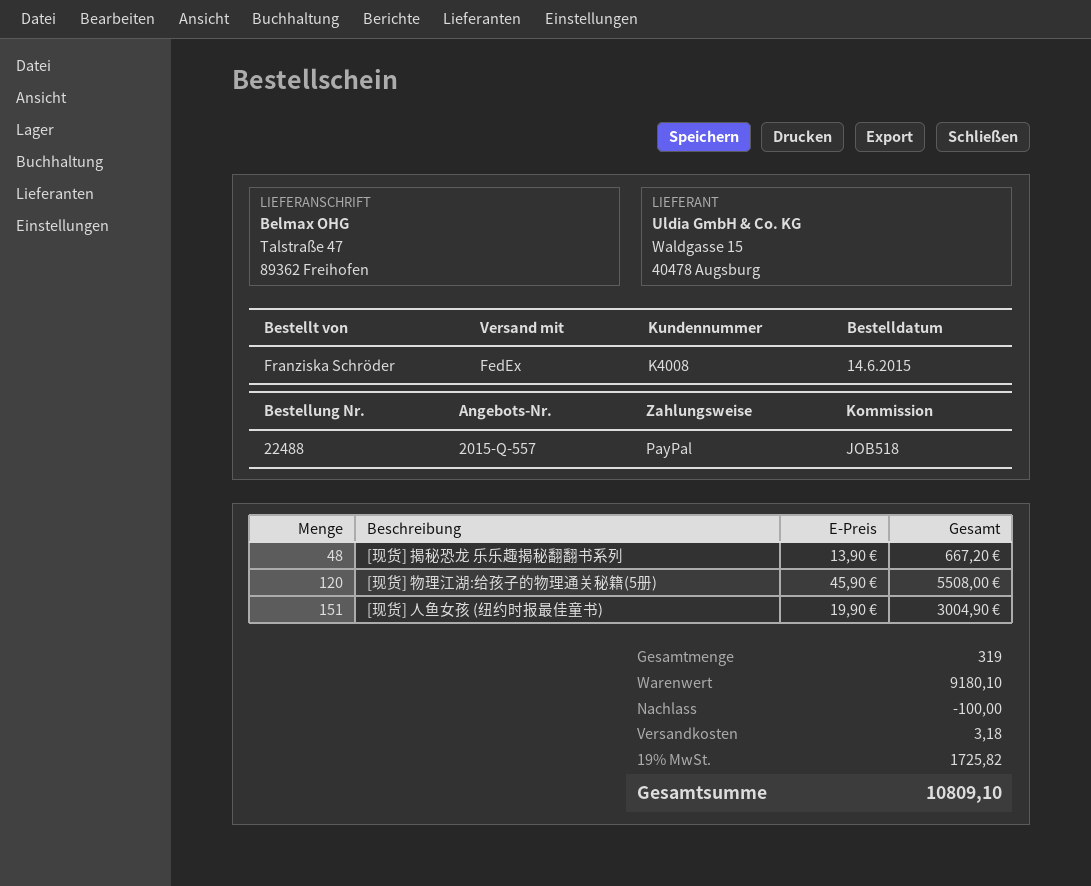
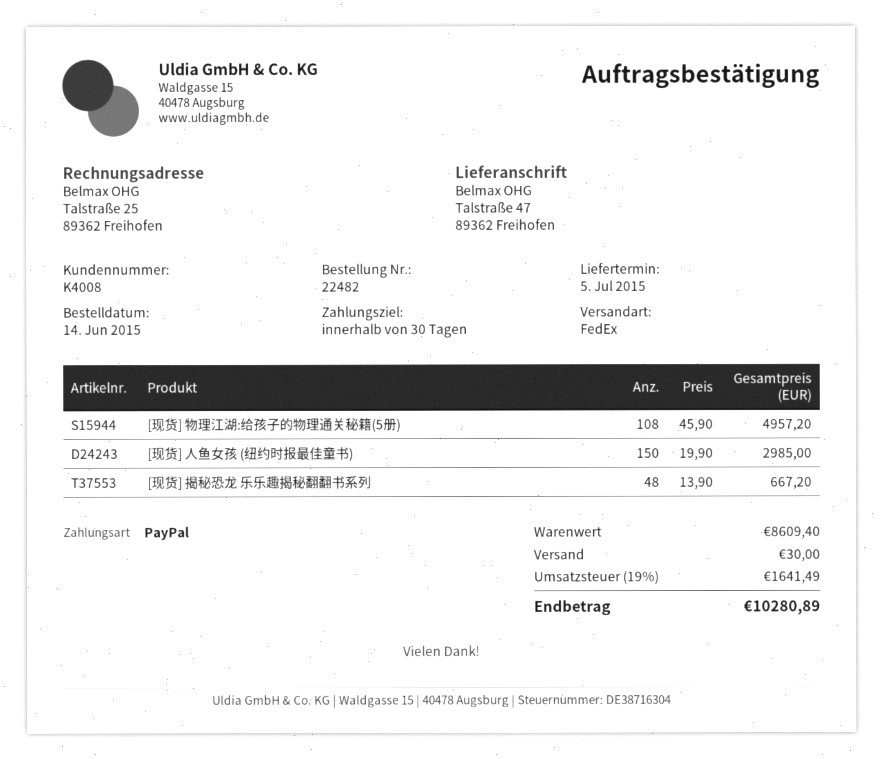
order number: 22488 -> 22482
[现货] 物理江湖:给孩子的物理通关秘籍(5册): 120 x 45.90 = 5508.00 -> 108 x 45.90 = 4957.20
[现货] 人鱼女孩 (纽约时报最佳童书): 151 x 19.90 = 3004.90 -> 150 x 19.90 = 2985.00
subtotal: 9180.10 -> 8609.40
discount: 100.00 -> none
shipping: 3.18 -> 30.00
tax: 19% = 1725.82 -> 19% = 1641.49
total: 10809.10 -> 10280.89

